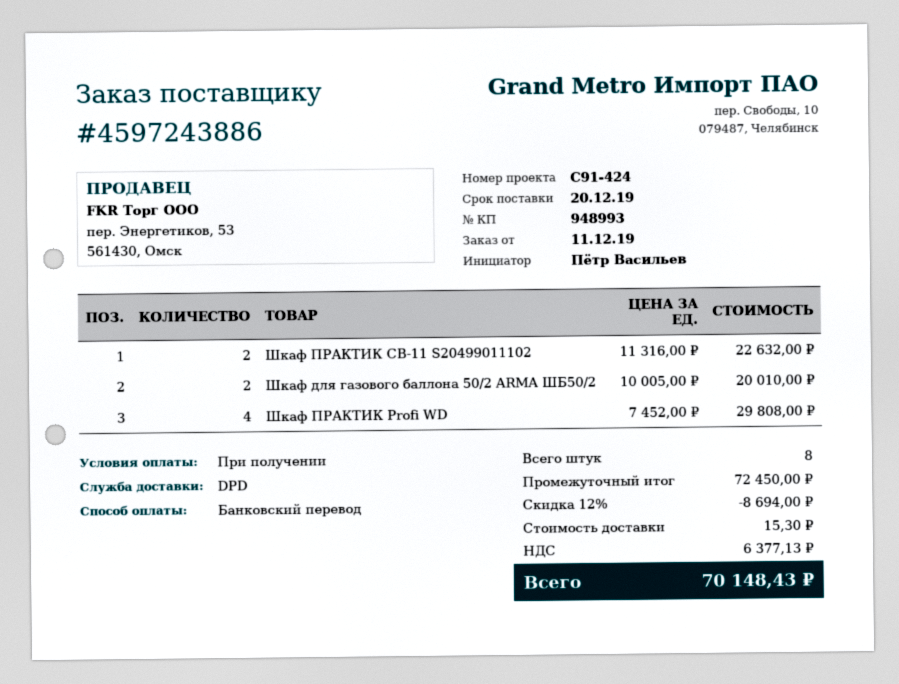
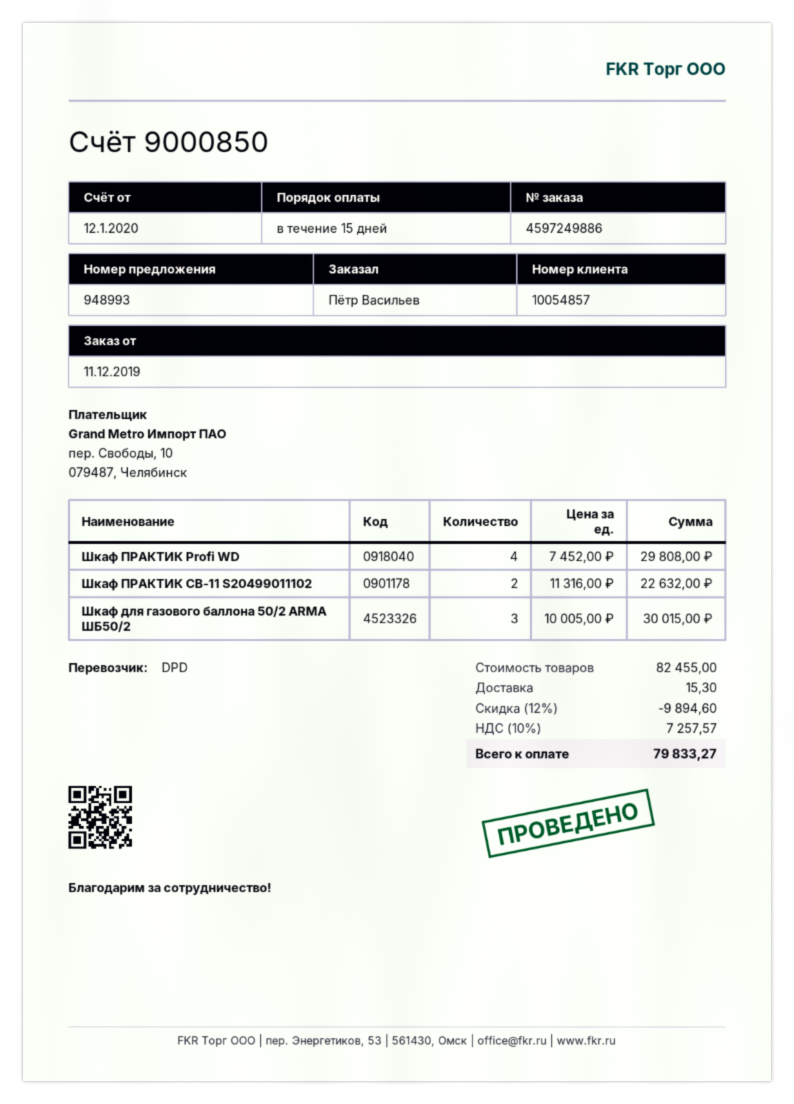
order number: 4597243886 -> 4597249886
payment terms: on receipt -> 15 days
Шкаф для газового баллона 50/2 ARMA ШБ50/2: 2 x 10005.00 = 20010.00 -> 3 x 10005.00 = 30015.00
subtotal: 72450.00 -> 82455.00
discount: 12% = 8694.00 -> 12% = 9894.60
tax: 6377.13 -> 7257.57
total: 70148.43 -> 79833.27

